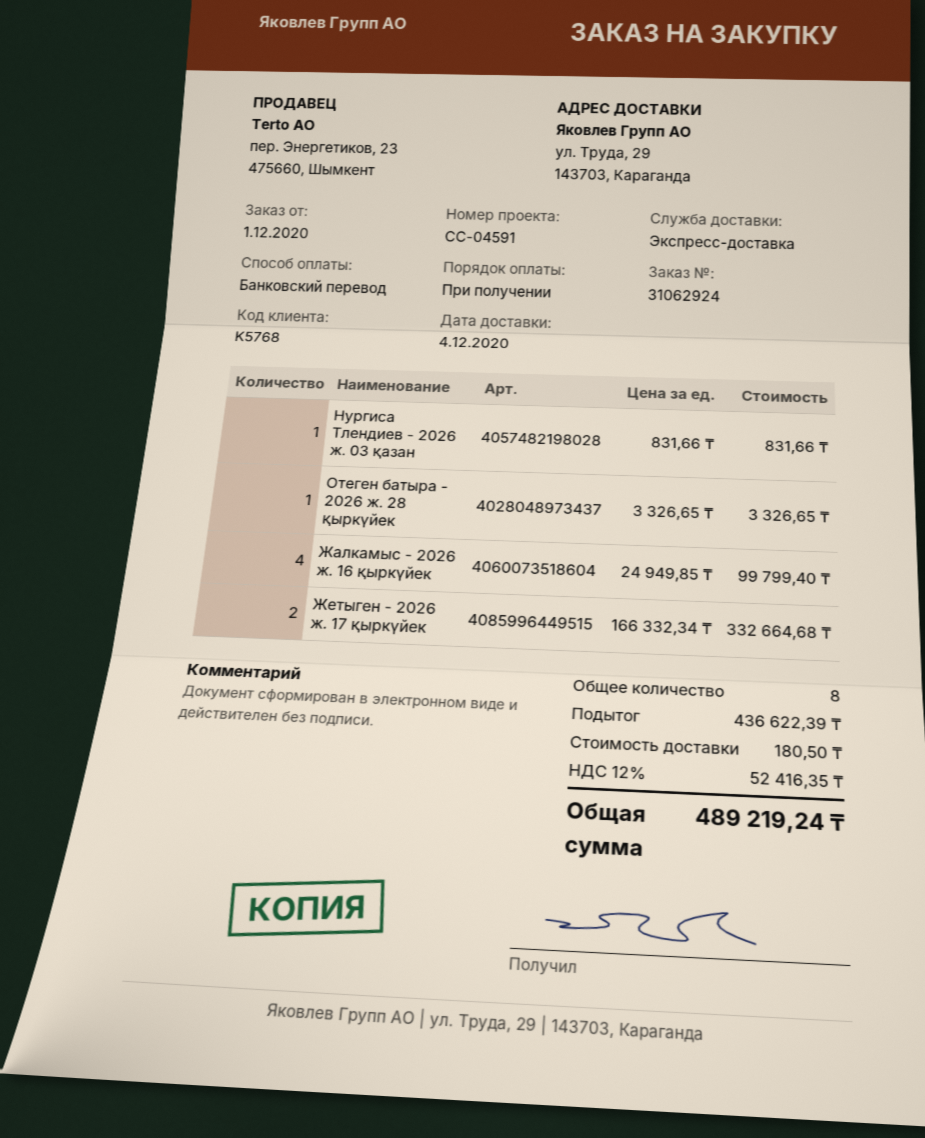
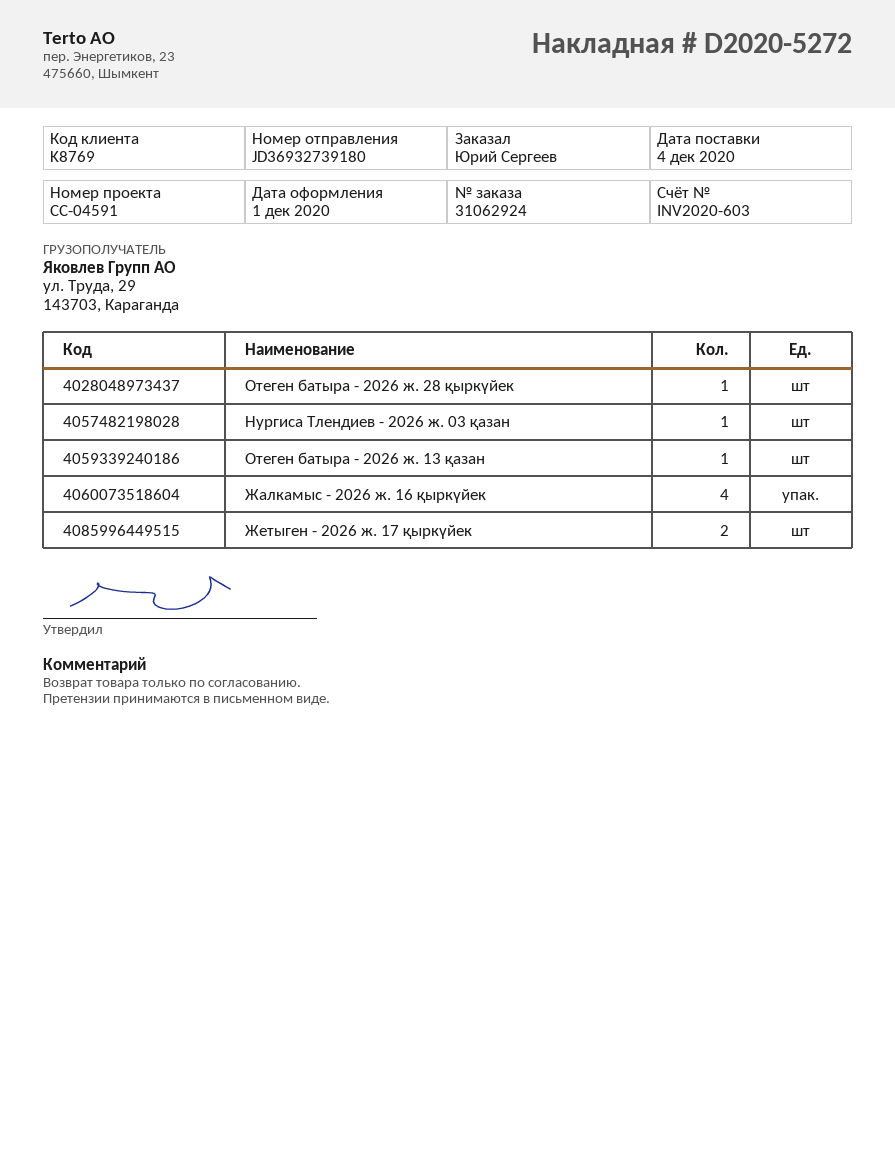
customer number: K5768 -> K8769
Отеген батыра - 2026 ж. 13 қазан: none -> 1

